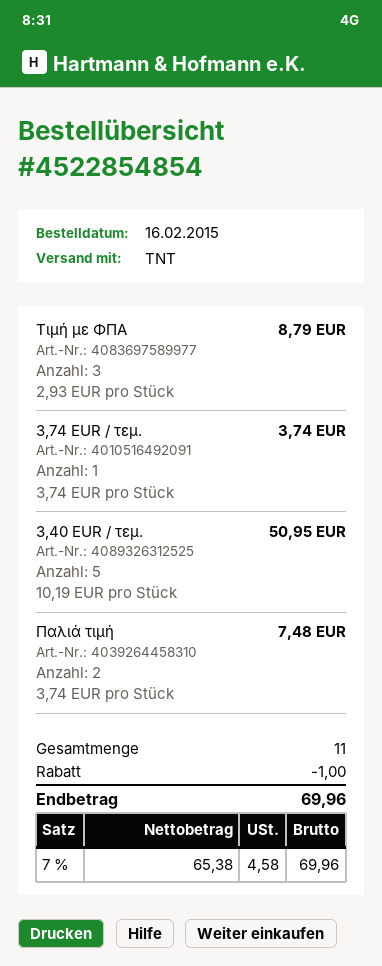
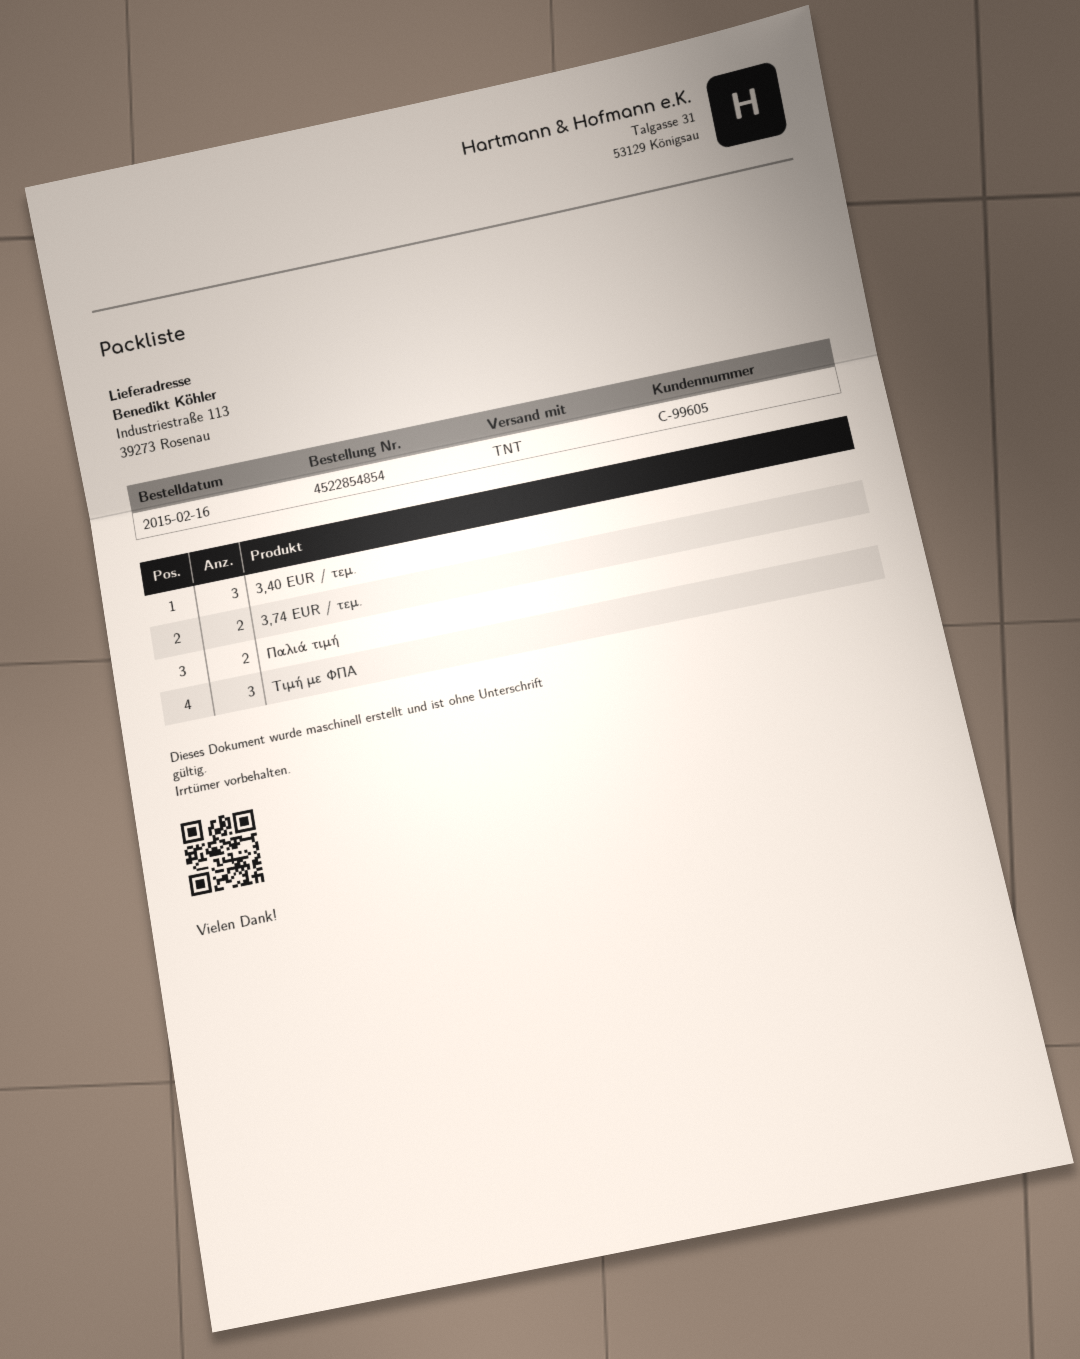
3,74 EUR / τεμ.: 1 -> 2
3,40 EUR / τεμ.: 5 -> 3

